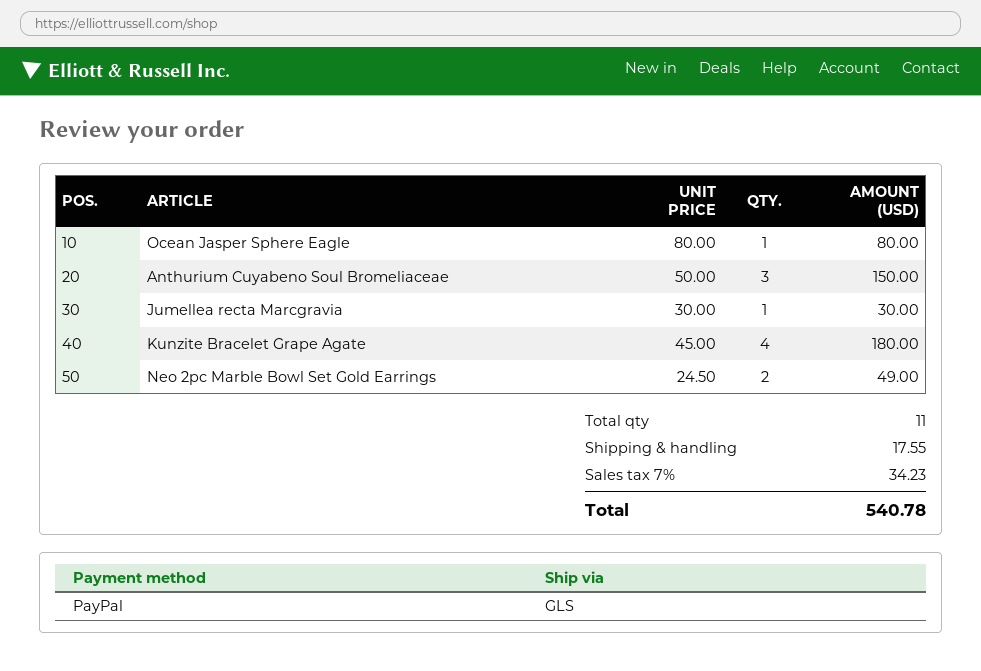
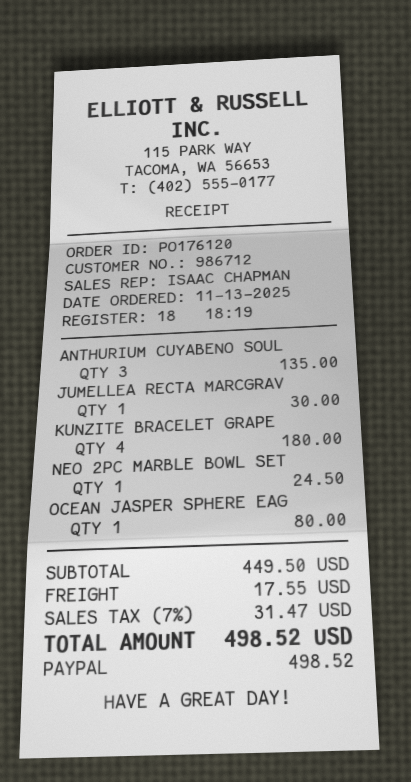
Anthurium Cuyabeno Soul Bromeliaceae: 3 for 150.00 -> 3 for 135.00
Neo 2pc Marble Bowl Set Gold Earrings: 2 for 49.00 -> 1 for 24.50
tax: 7% = 34.23 -> 7% = 31.47
total: 540.78 -> 498.52

